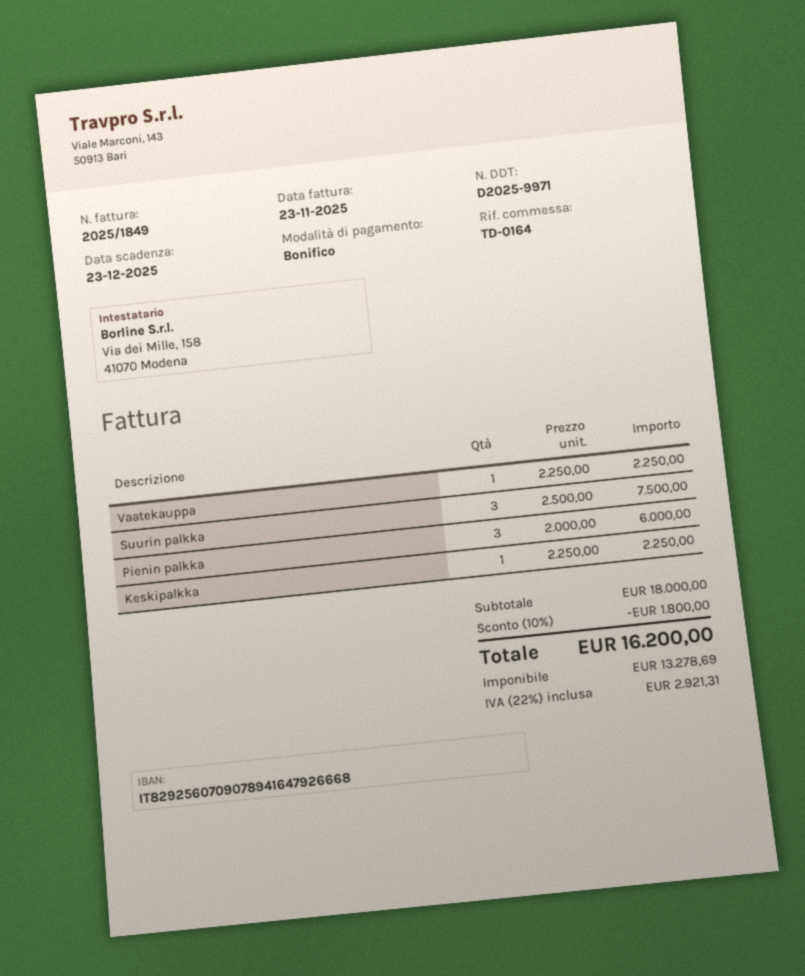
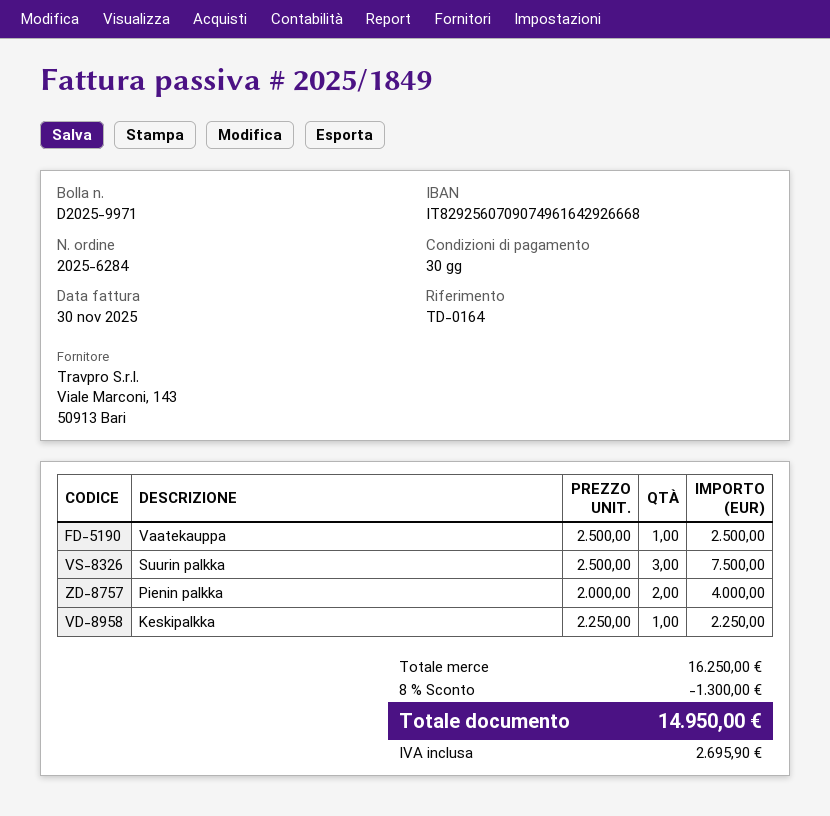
invoice date: 2025-11-23 -> 2025-11-30
bank account: IT8292560709078941647926668 -> IT8292560709074961642926668
Vaatekauppa: 1 x 2250.00 = 2250.00 -> 1 x 2500.00 = 2500.00
Pienin palkka: 3 x 2000.00 = 6000.00 -> 2 x 2000.00 = 4000.00
subtotal: 18000.00 -> 16250.00
discount: 10% = 1800.00 -> 8% = 1300.00
tax: 2921.31 -> 2695.90
total: 16200.00 -> 14950.00

